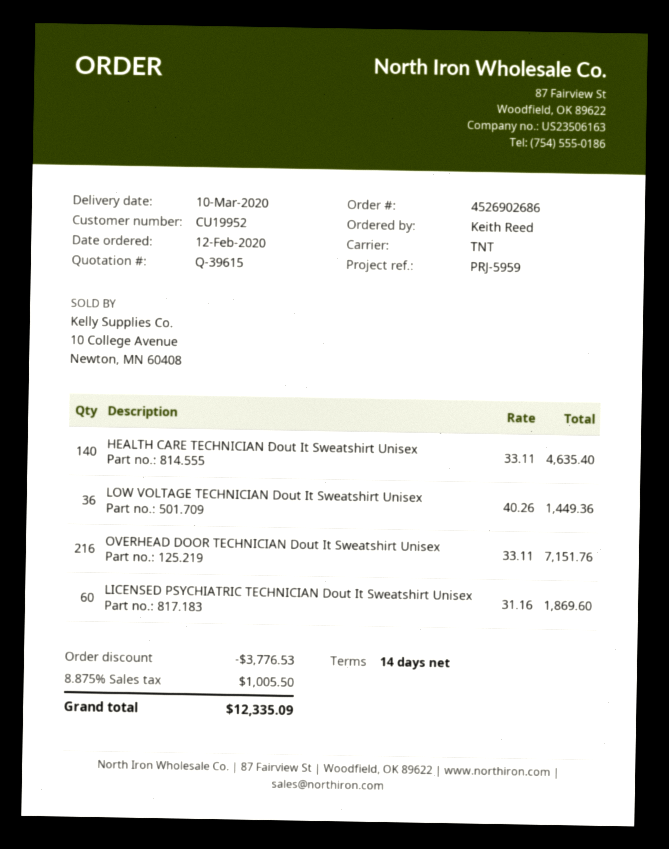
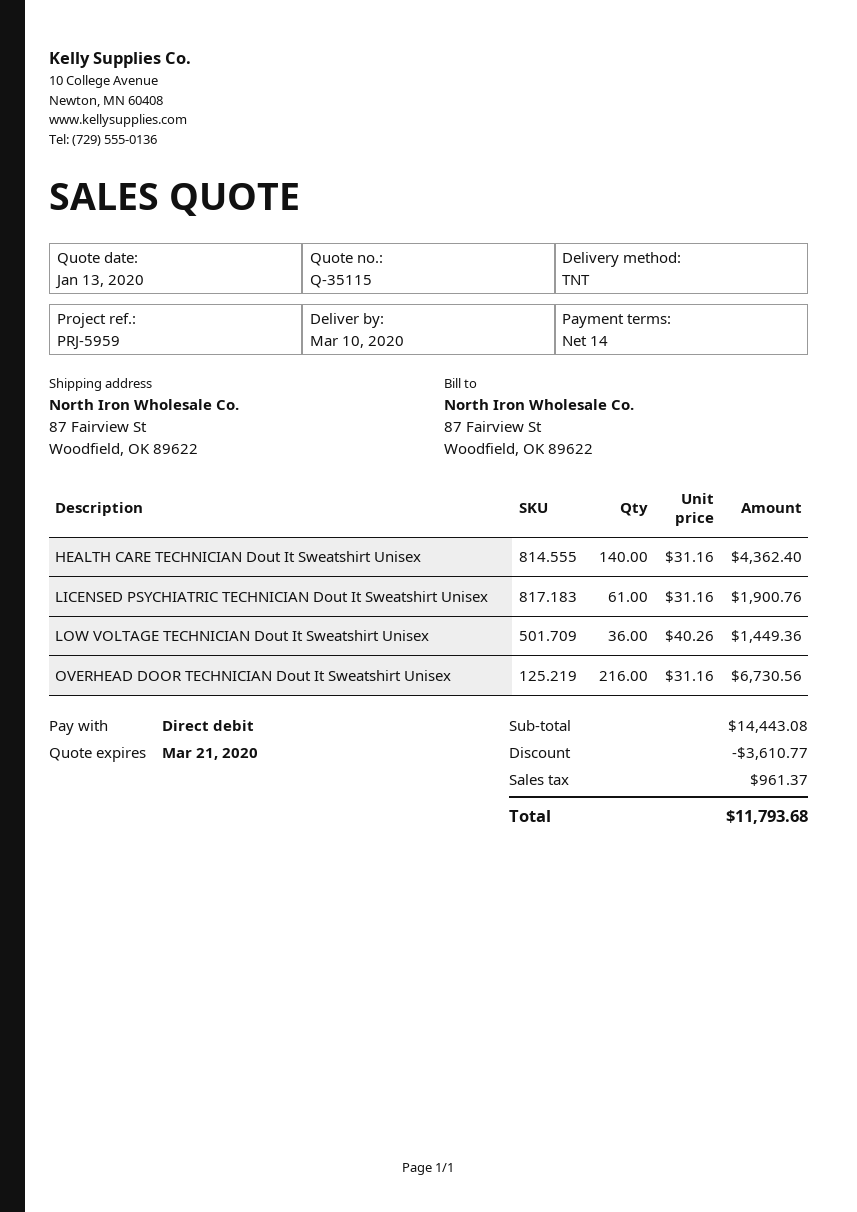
quote number: Q-39615 -> Q-35115
HEALTH CARE TECHNICIAN Dout It Sweatshirt Unisex: 140 x 33.11 = 4635.40 -> 140 x 31.16 = 4362.40
OVERHEAD DOOR TECHNICIAN Dout It Sweatshirt Unisex: 216 x 33.11 = 7151.76 -> 216 x 31.16 = 6730.56
LICENSED PSYCHIATRIC TECHNICIAN Dout It Sweatshirt Unisex: 60 x 31.16 = 1869.60 -> 61 x 31.16 = 1900.76
discount: 3776.53 -> 3610.77
tax: 1005.50 -> 961.37
total: 12335.09 -> 11793.68

